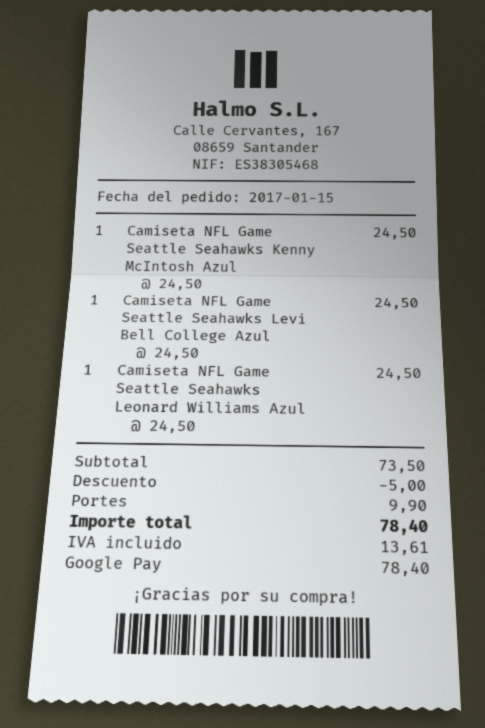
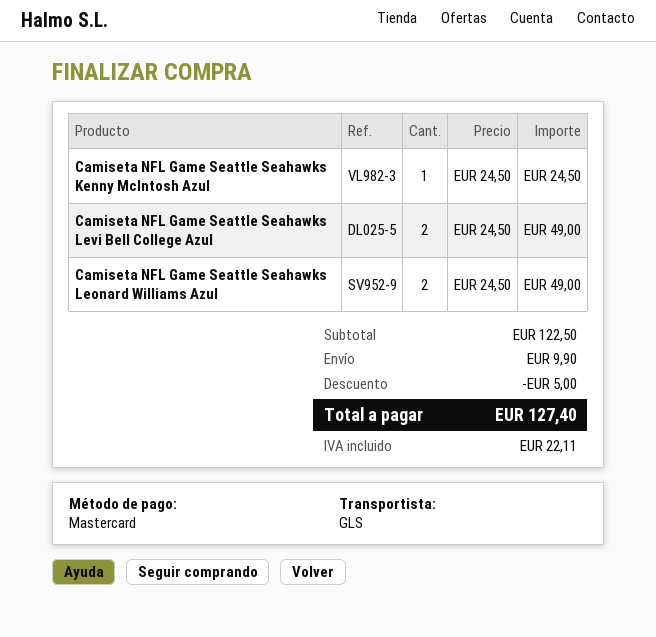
payment method: Google Pay -> Mastercard
Camiseta NFL Game Seattle Seahawks Levi Bell College Azul: 1 x 24.50 = 24.50 -> 2 x 24.50 = 49.00
Camiseta NFL Game Seattle Seahawks Leonard Williams Azul: 1 x 24.50 = 24.50 -> 2 x 24.50 = 49.00
subtotal: 73.50 -> 122.50
tax: 13.61 -> 22.11
total: 78.40 -> 127.40

